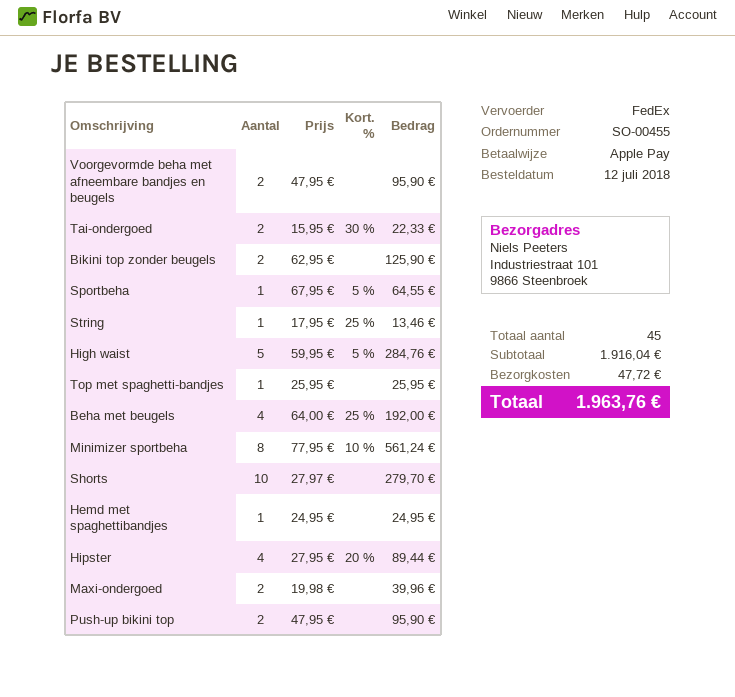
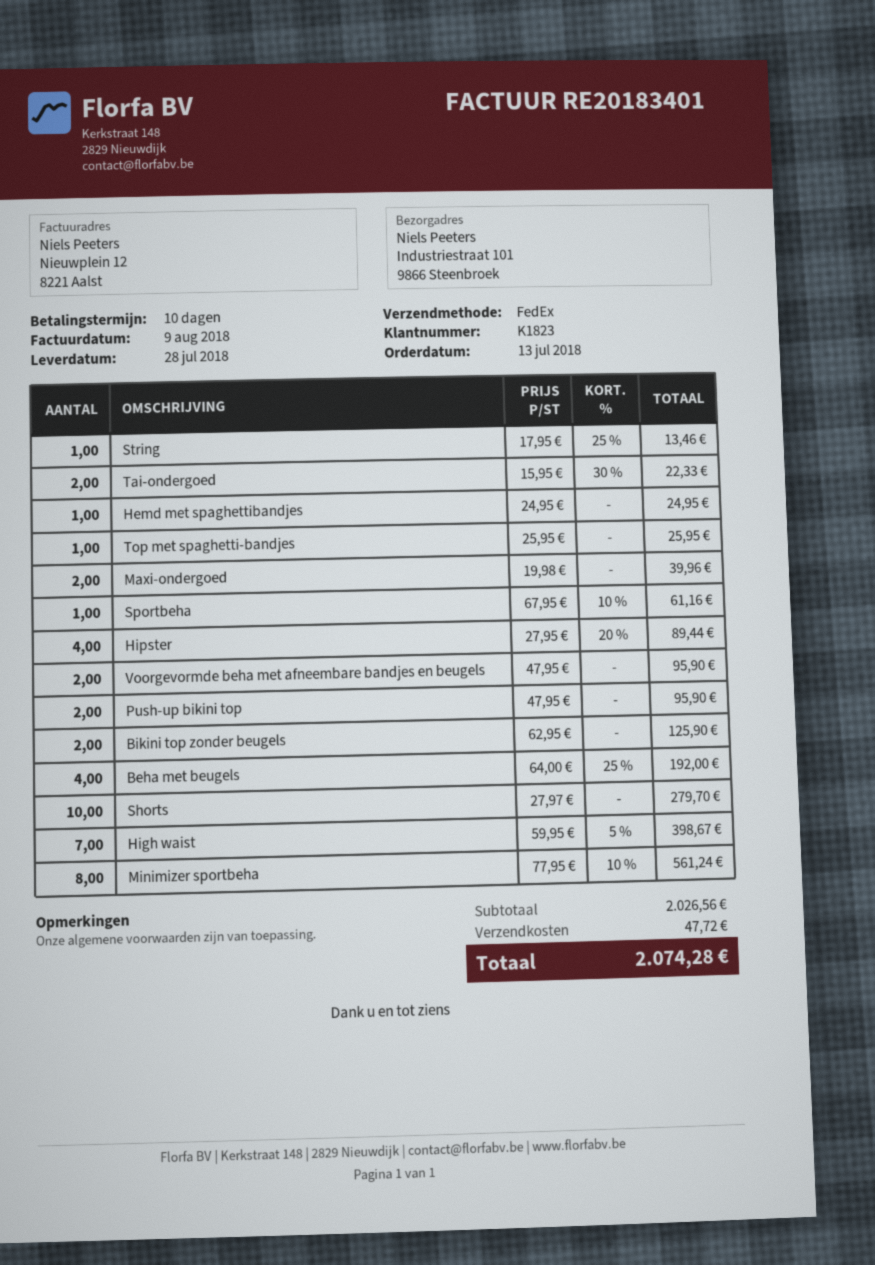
order date: 2018-07-12 -> 2018-07-13
Sportbeha: 1 x 67.95 - 5% = 64.55 -> 1 x 67.95 - 10% = 61.16
High waist: 5 x 59.95 - 5% = 284.76 -> 7 x 59.95 - 5% = 398.67
subtotal: 1916.04 -> 2026.56
total: 1963.76 -> 2074.28

